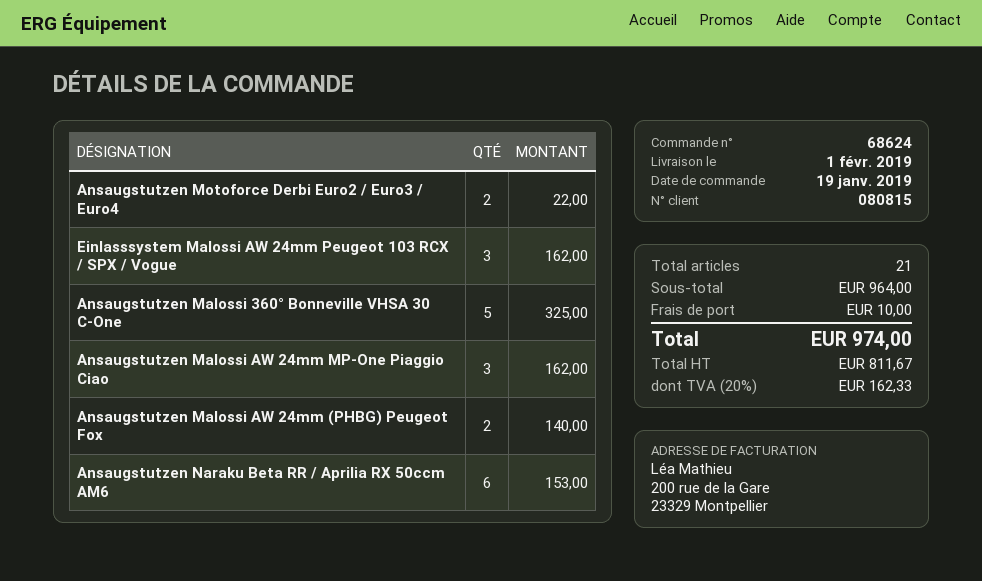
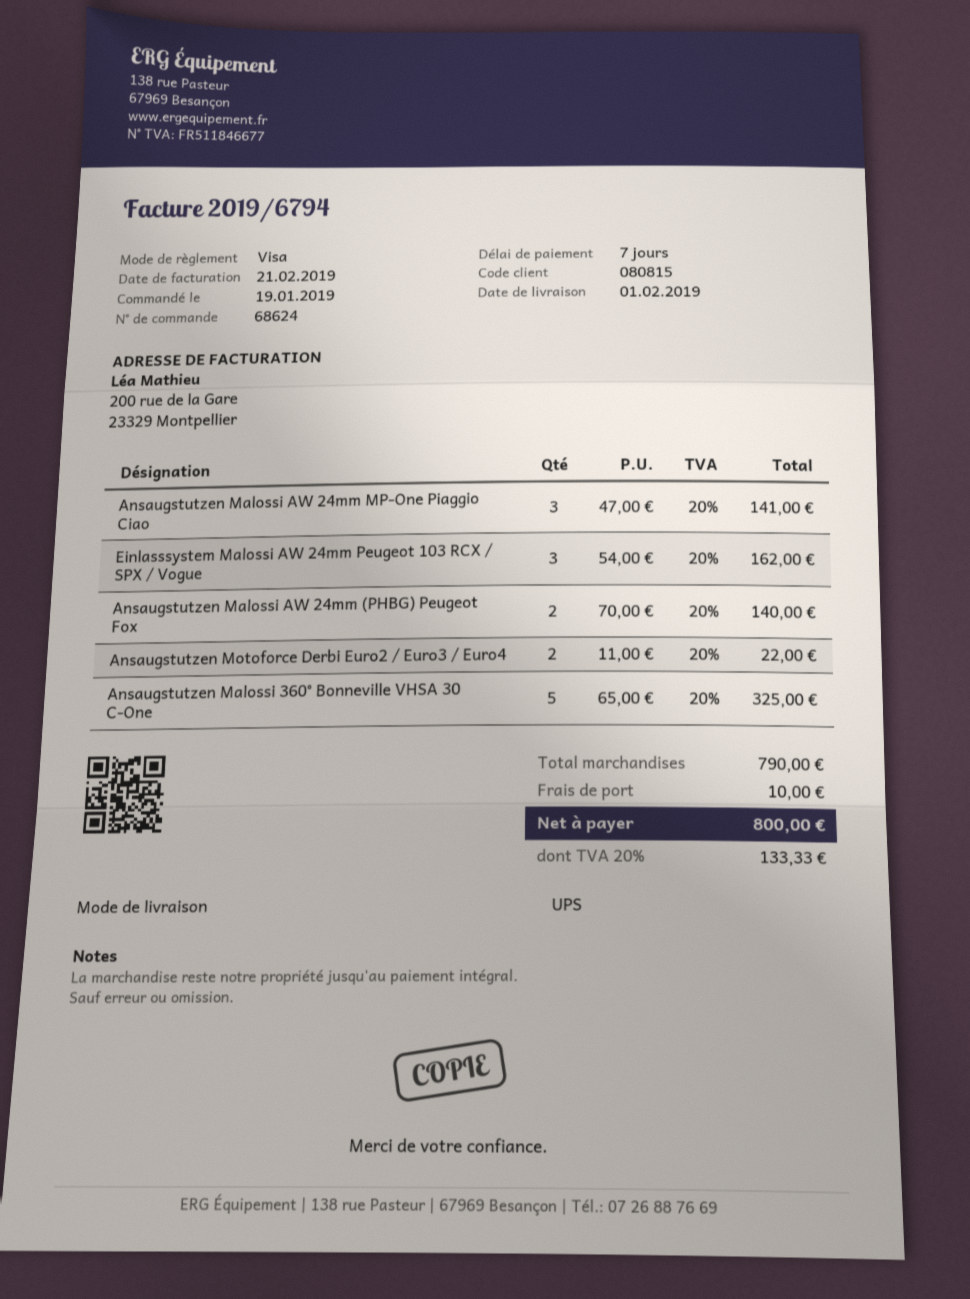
Ansaugstutzen Malossi AW 24mm MP-One Piaggio Ciao: 3 for 162.00 -> 3 for 141.00
Ansaugstutzen Naraku Beta RR / Aprilia RX 50ccm AM6: 6 for 153.00 -> none
subtotal: 964.00 -> 790.00
tax: 20% = 162.33 -> 20% = 133.33
total: 974.00 -> 800.00

